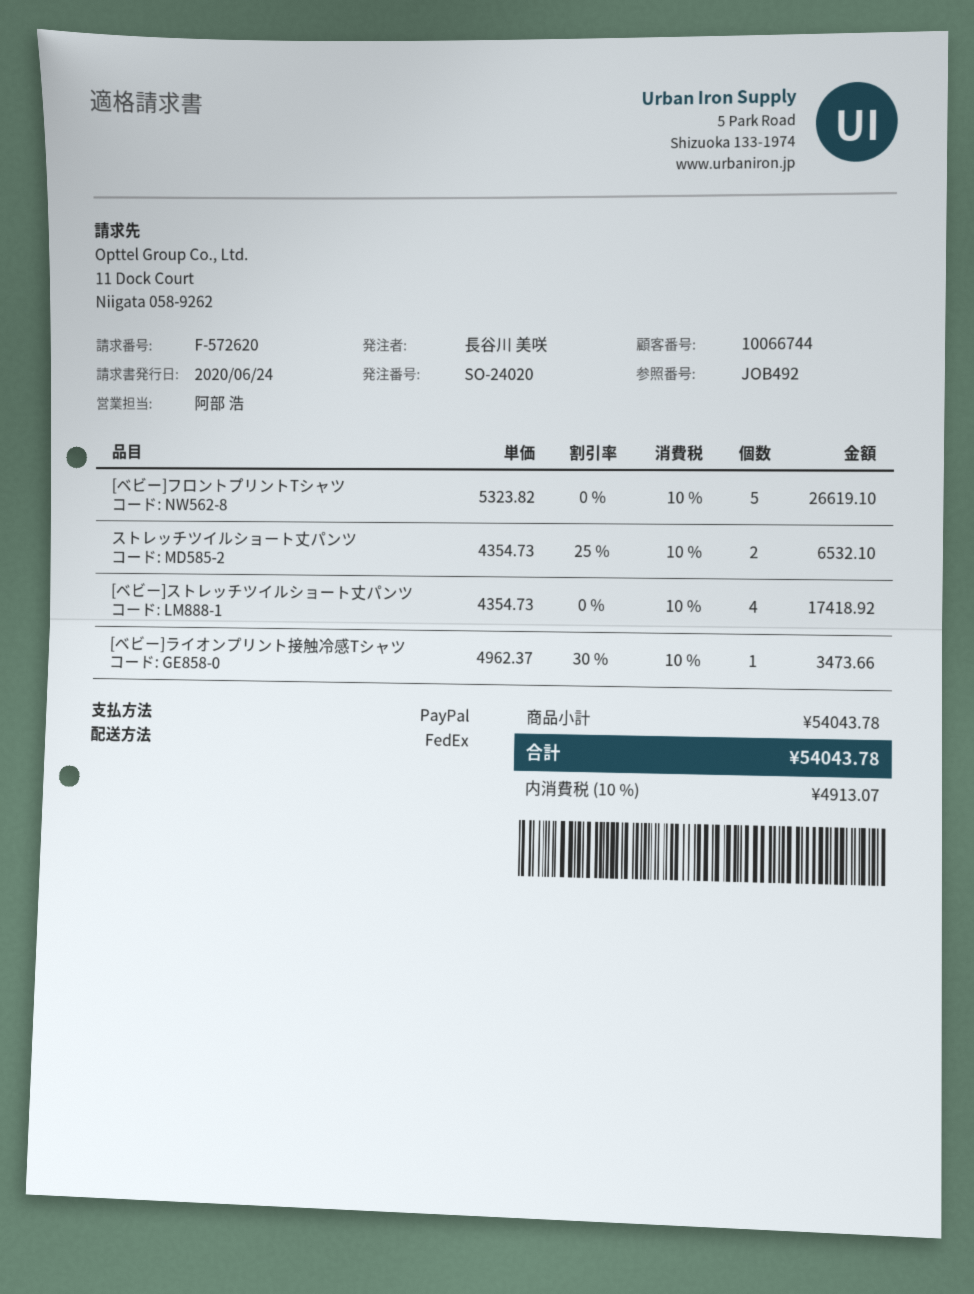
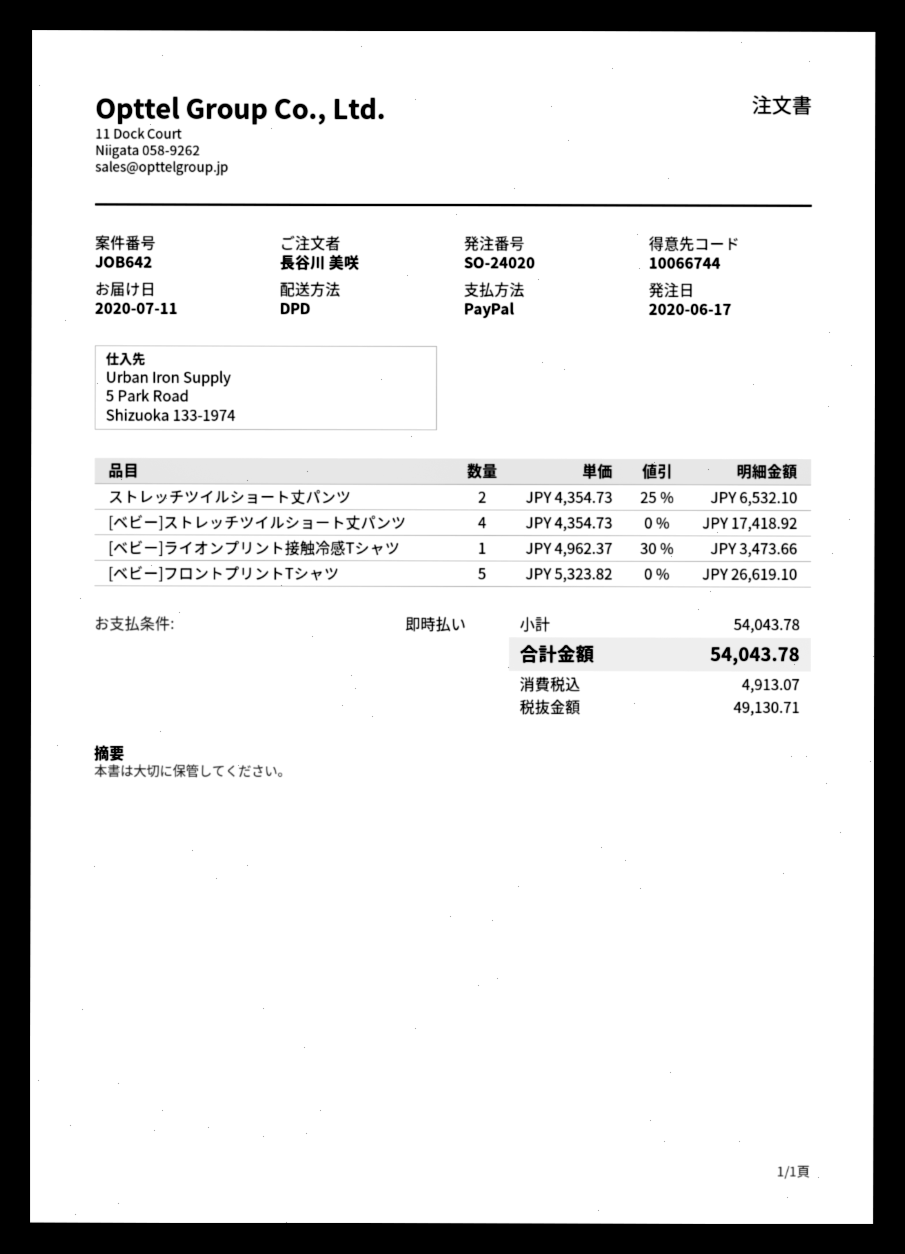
reference: JOB492 -> JOB642
shipping method: FedEx -> DPD

